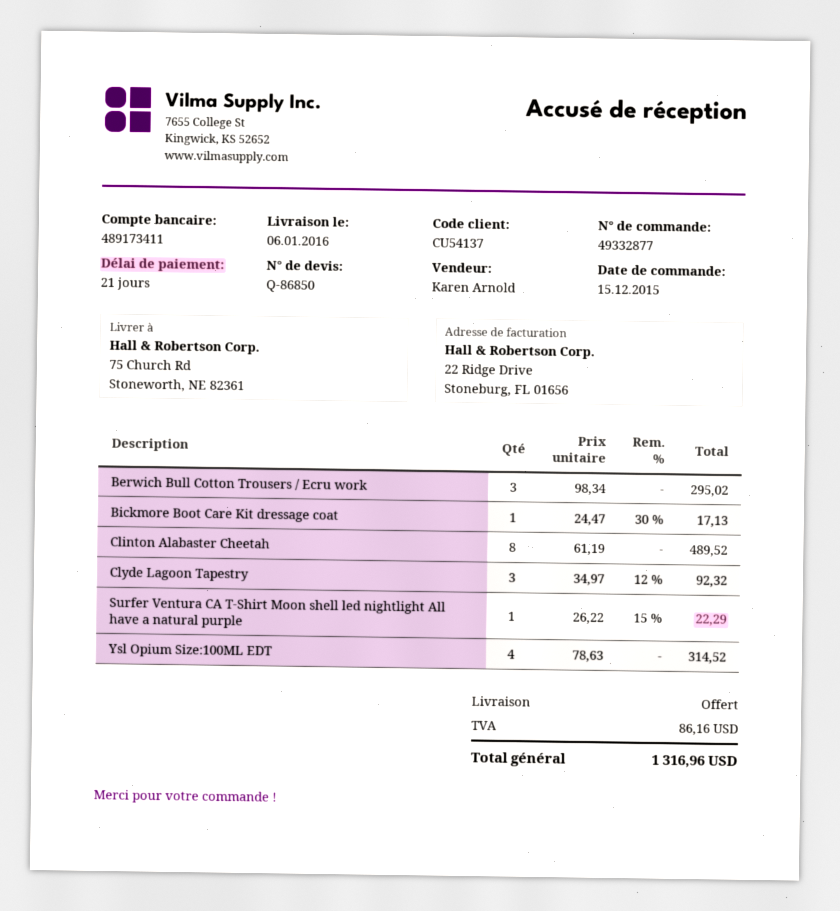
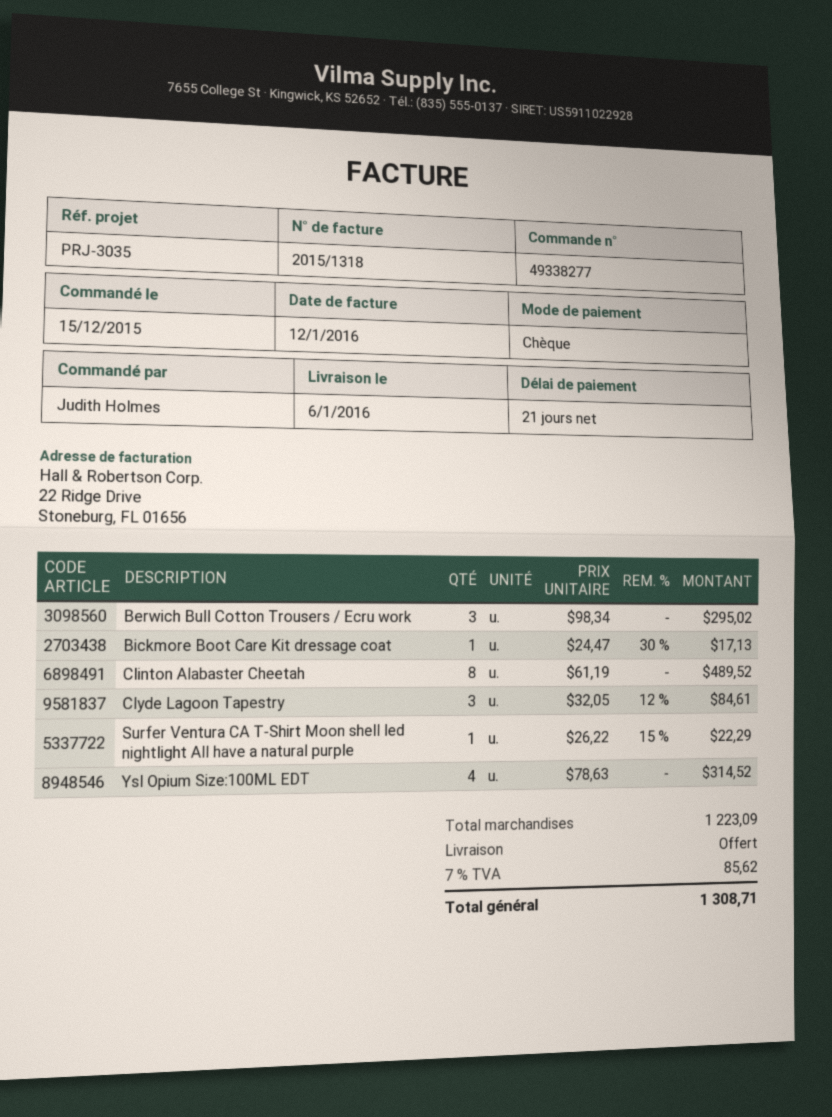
order number: 49332877 -> 49338277
Clyde Lagoon Tapestry: 3 x 34.97 - 12% = 92.32 -> 3 x 32.05 - 12% = 84.61
tax: 86.16 -> 85.62
total: 1316.96 -> 1308.71

